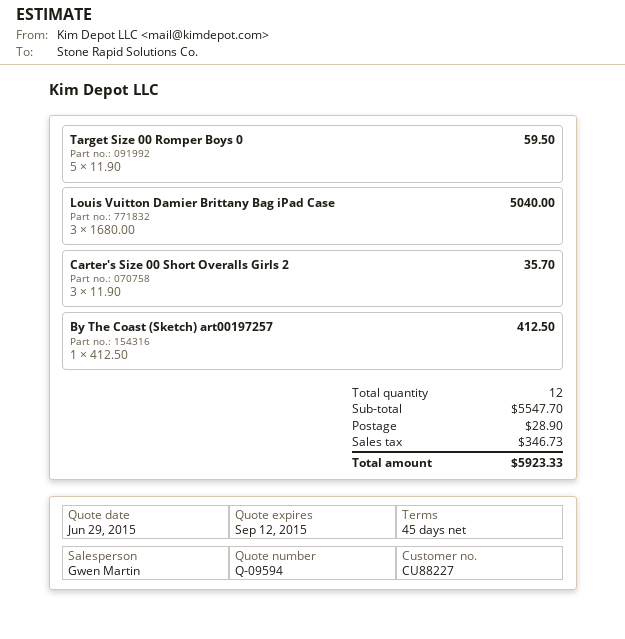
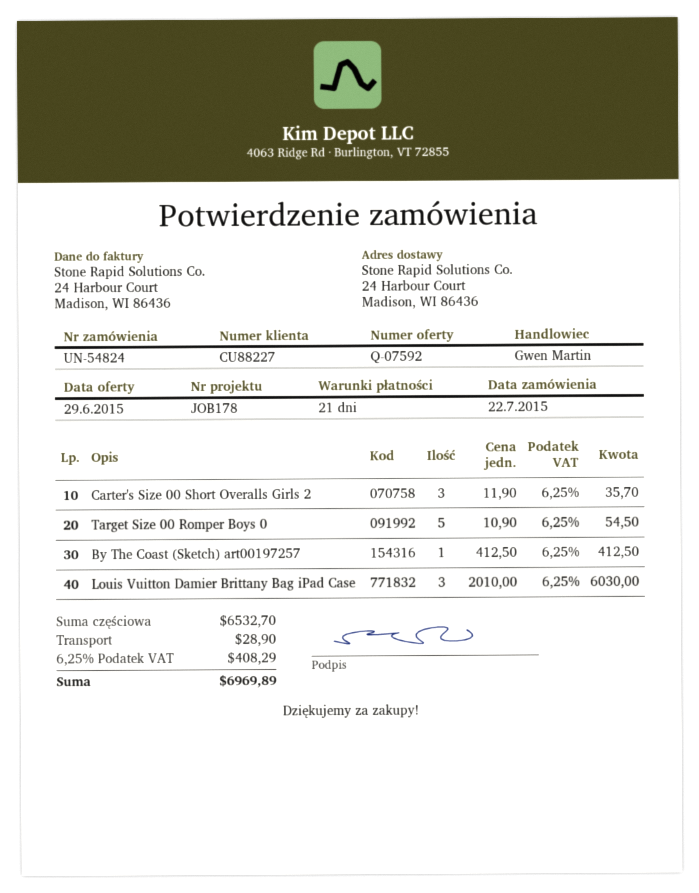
quote number: Q-09594 -> Q-07592
payment terms: 45 days -> 21 days
Target Size 00 Romper Boys 0: 5 x 11.90 = 59.50 -> 5 x 10.90 = 54.50
Louis Vuitton Damier Brittany Bag iPad Case: 3 x 1680.00 = 5040.00 -> 3 x 2010.00 = 6030.00
subtotal: 5547.70 -> 6532.70
tax: 346.73 -> 408.29
total: 5923.33 -> 6969.89

